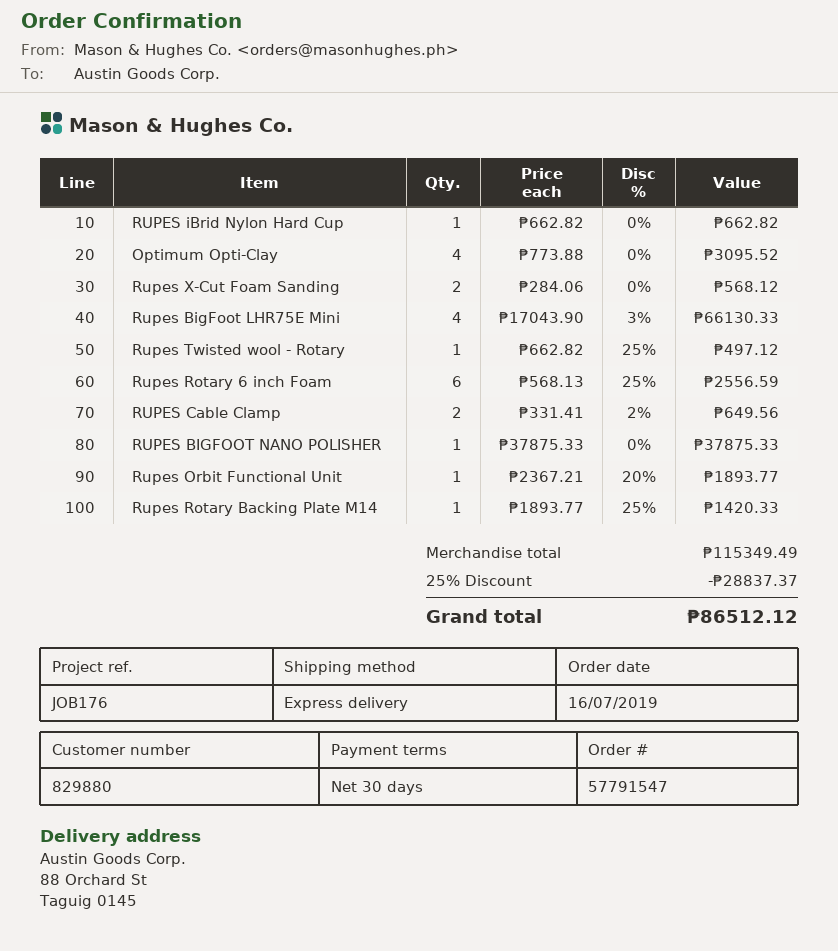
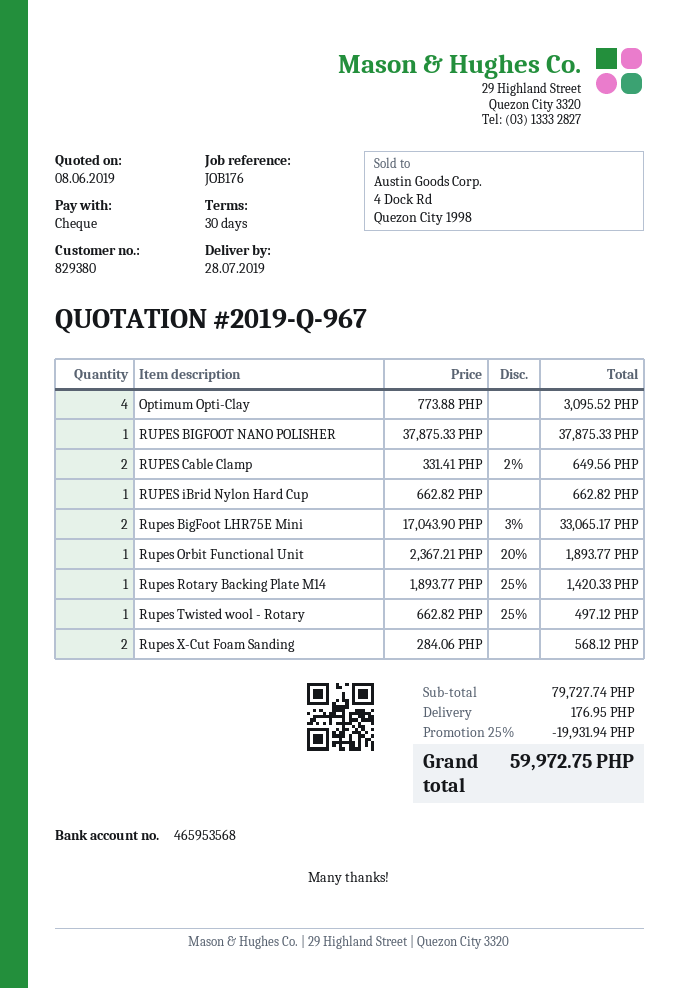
customer number: 829880 -> 829380
Rupes BigFoot LHR75E Mini: 4 x 17043.90 - 3% = 66130.33 -> 2 x 17043.90 - 3% = 33065.17
Rupes Rotary 6 inch Foam: 6 x 568.13 - 25% = 2556.59 -> none
subtotal: 115349.49 -> 79727.74
discount: 25% = 28837.37 -> 25% = 19931.94
shipping: none -> 176.95
total: 86512.12 -> 59972.75

